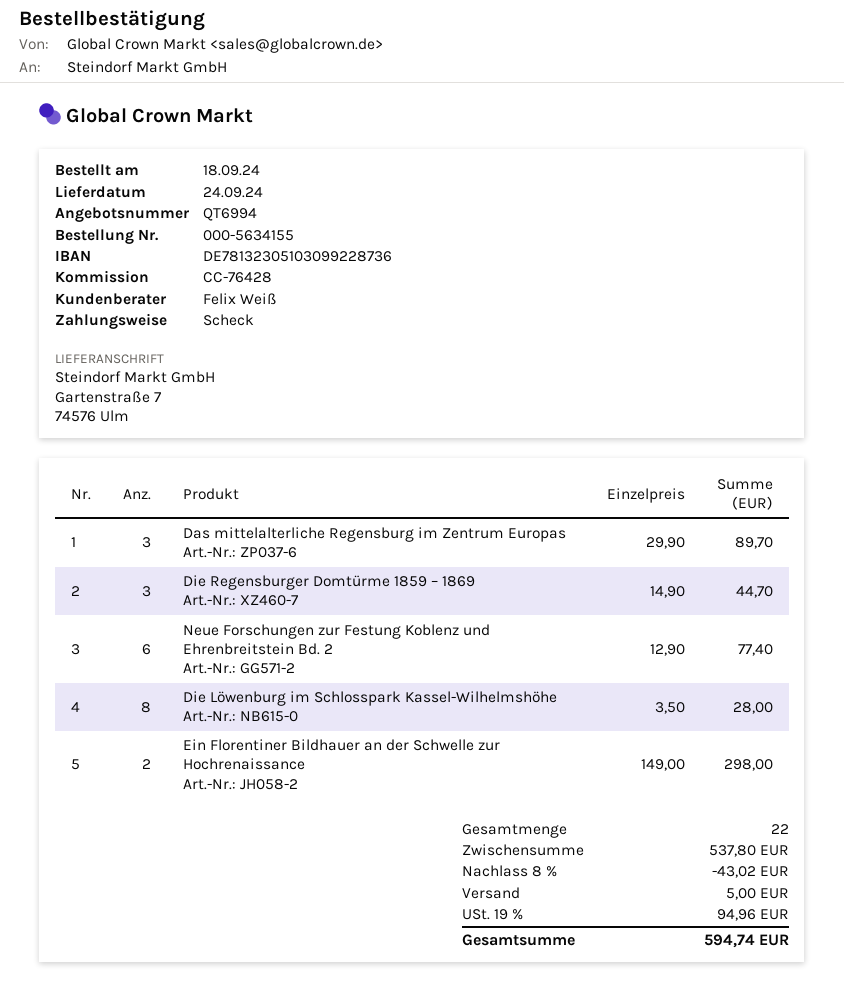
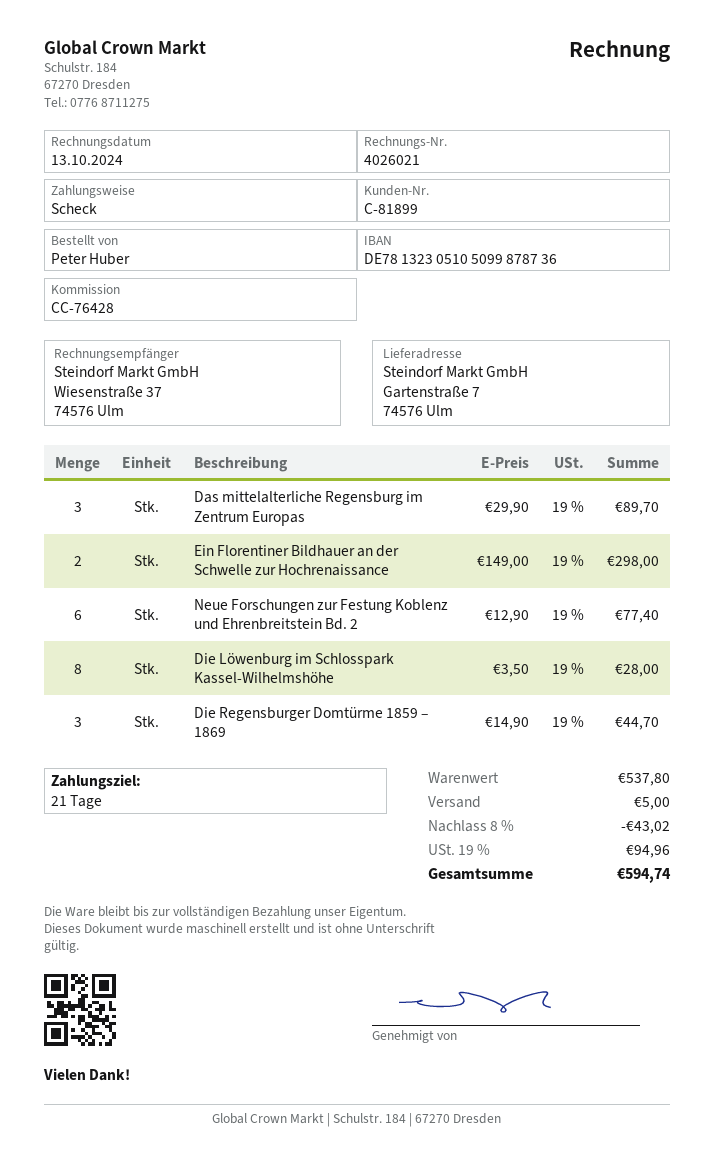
bank account: DE78132305103099228736 -> DE78132305105099878736

